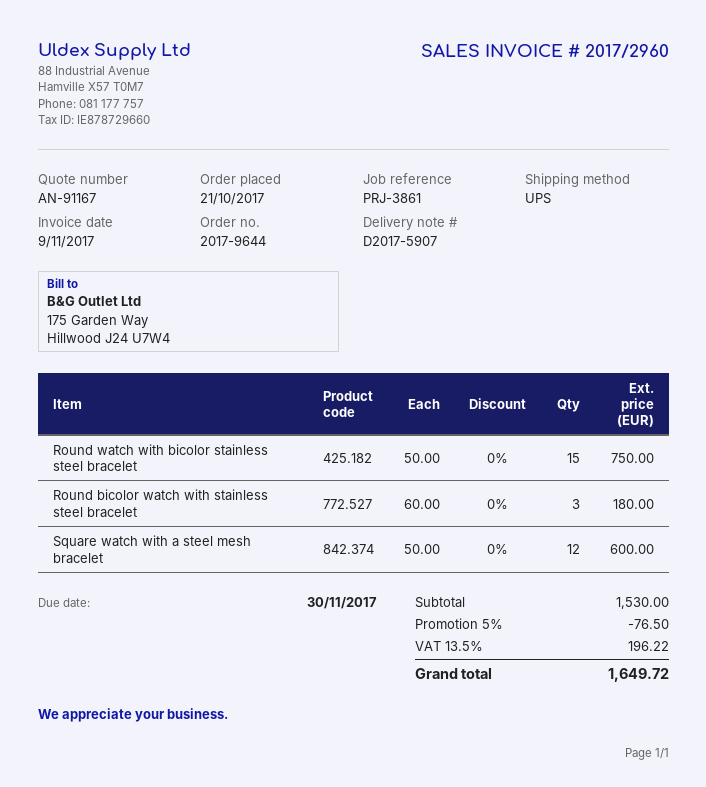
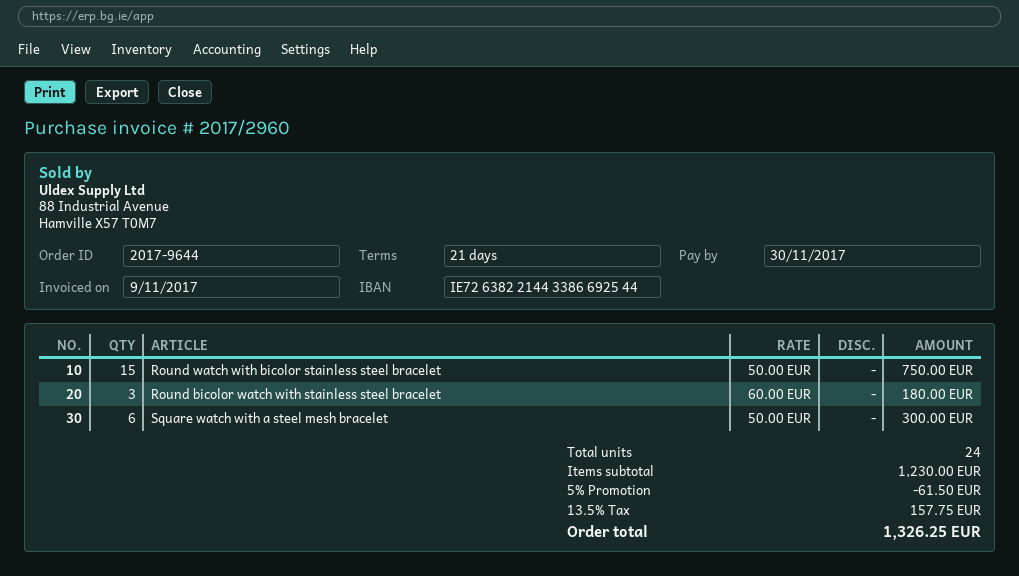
Square watch with a steel mesh bracelet: 12 x 50.00 = 600.00 -> 6 x 50.00 = 300.00
subtotal: 1530.00 -> 1230.00
discount: 5% = 76.50 -> 5% = 61.50
tax: 13.5% = 196.22 -> 13.5% = 157.75
total: 1649.72 -> 1326.25

